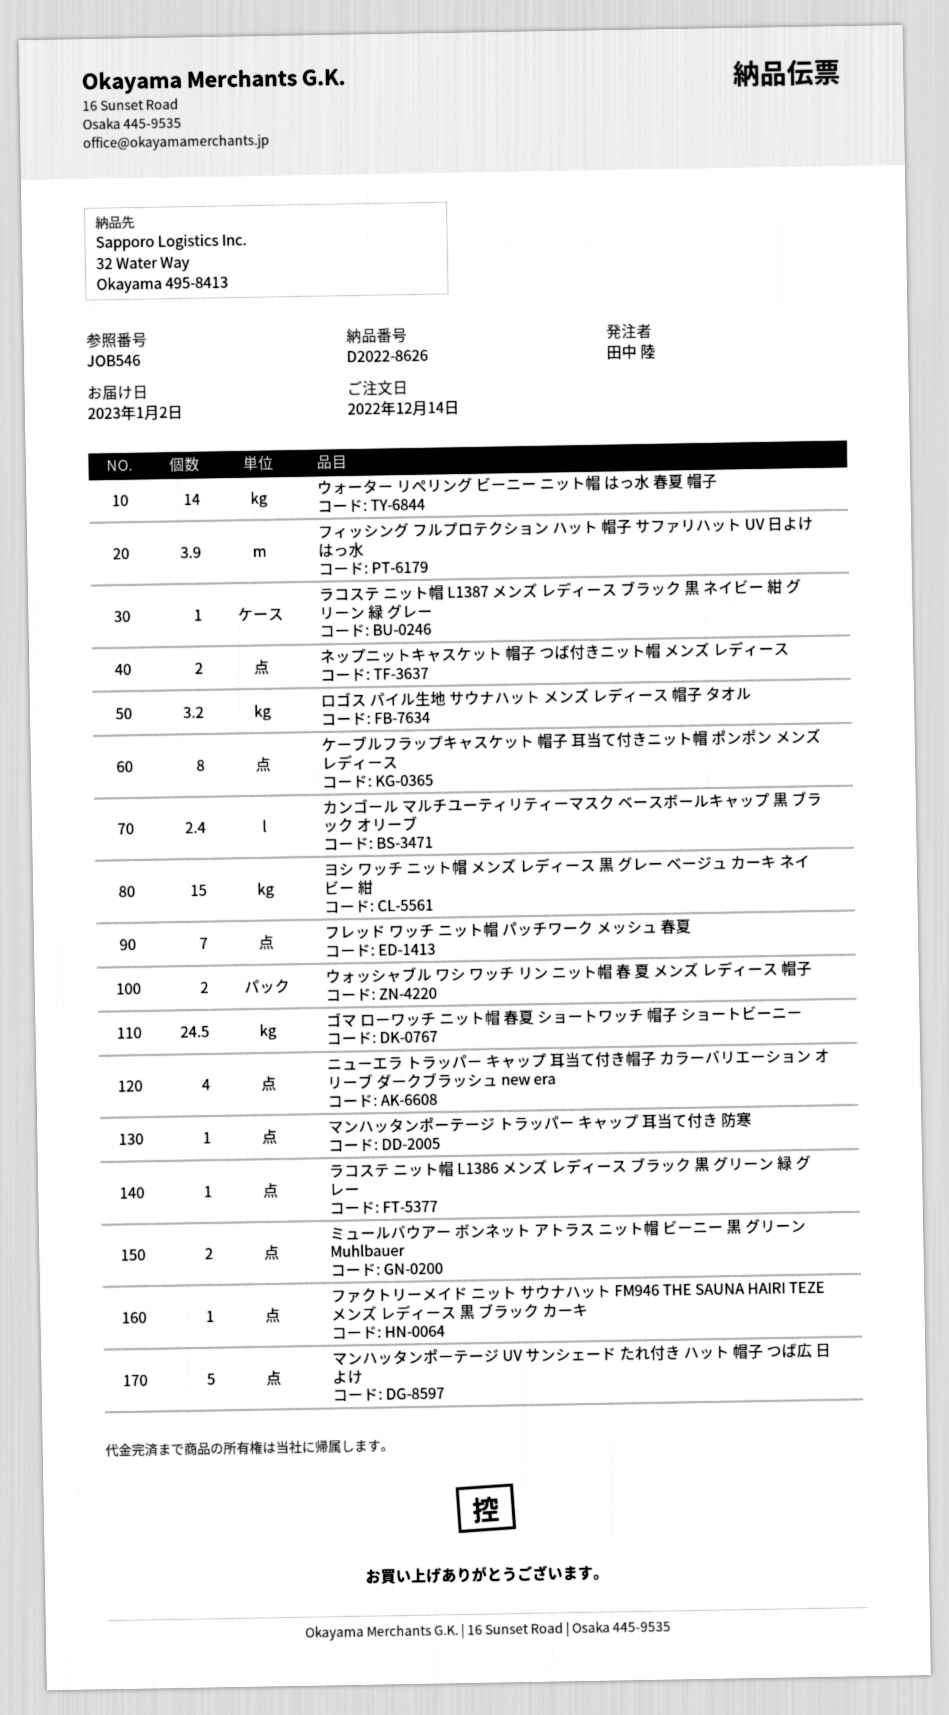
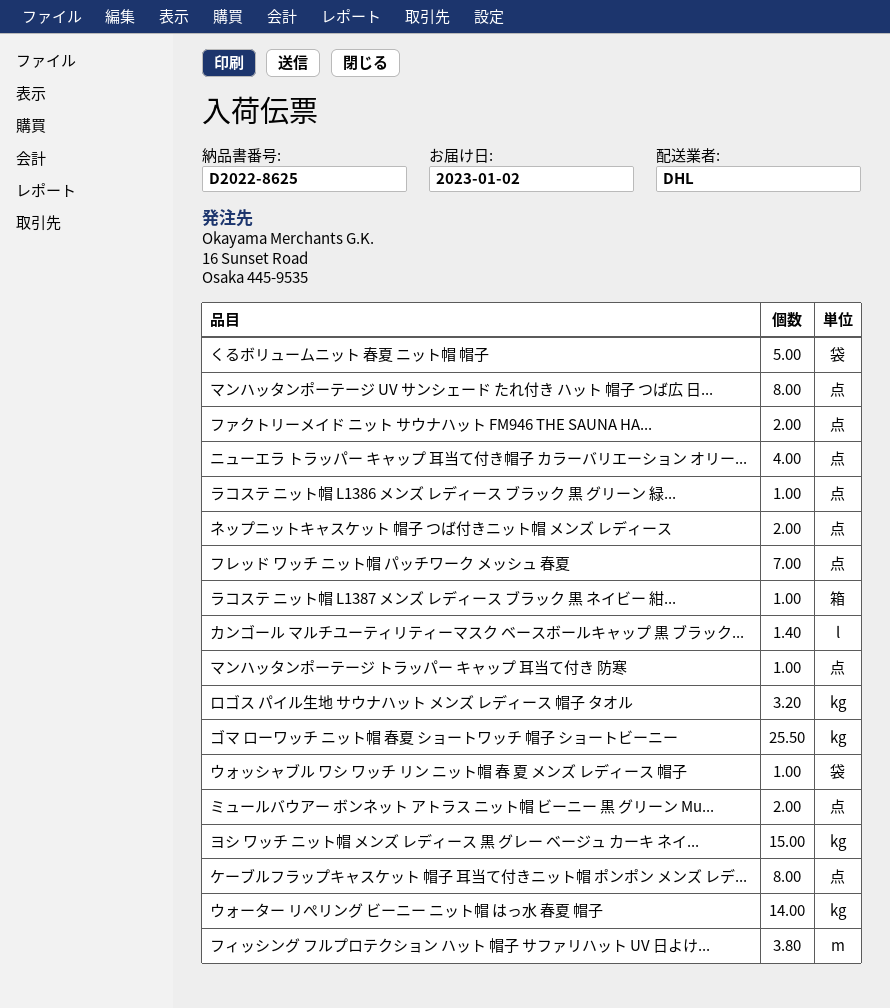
delivery note number: D2022-8626 -> D2022-8625
フィッシング フルプロテクション ハット 帽子 サファリハット UV 日よけ はっ水: 3.9 -> 3.8
カンゴール マルチユーティリティーマスク ベースボールキャップ 黒 ブラック オリーブ: 2.4 -> 1.4
ウォッシャブル ワシ ワッチ リン ニット帽 春 夏 メンズ レディース 帽子: 2 -> 1
ゴマ ローワッチ ニット帽 春夏 ショートワッチ 帽子 ショートビーニー: 24.5 -> 25.5
ファクトリーメイド ニット サウナハット FM946 THE SAUNA HAIRI TEZE メンズ レディース 黒 ブラック カーキ: 1 -> 2
マンハッタンポーテージ UV サンシェード たれ付き ハット 帽子 つば広 日よけ: 5 -> 8
くるボリュームニット 春夏 ニット帽 帽子: none -> 5

